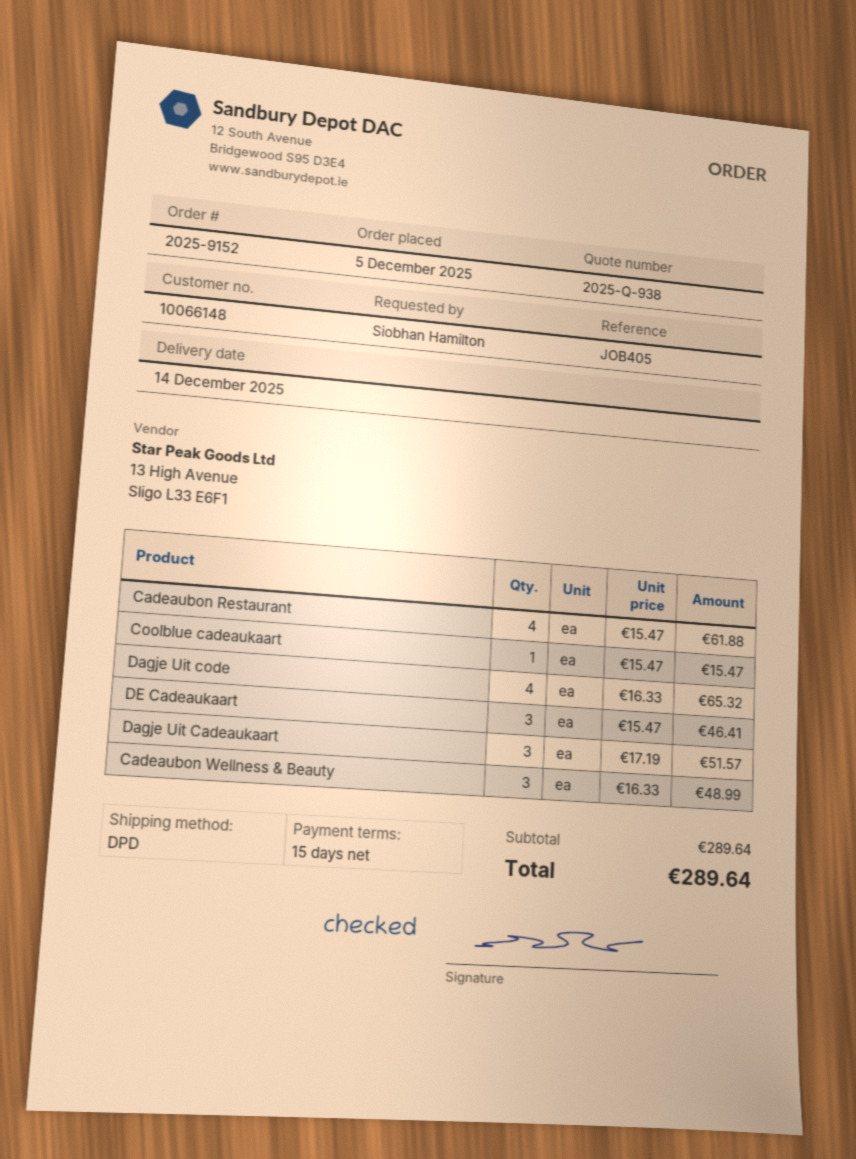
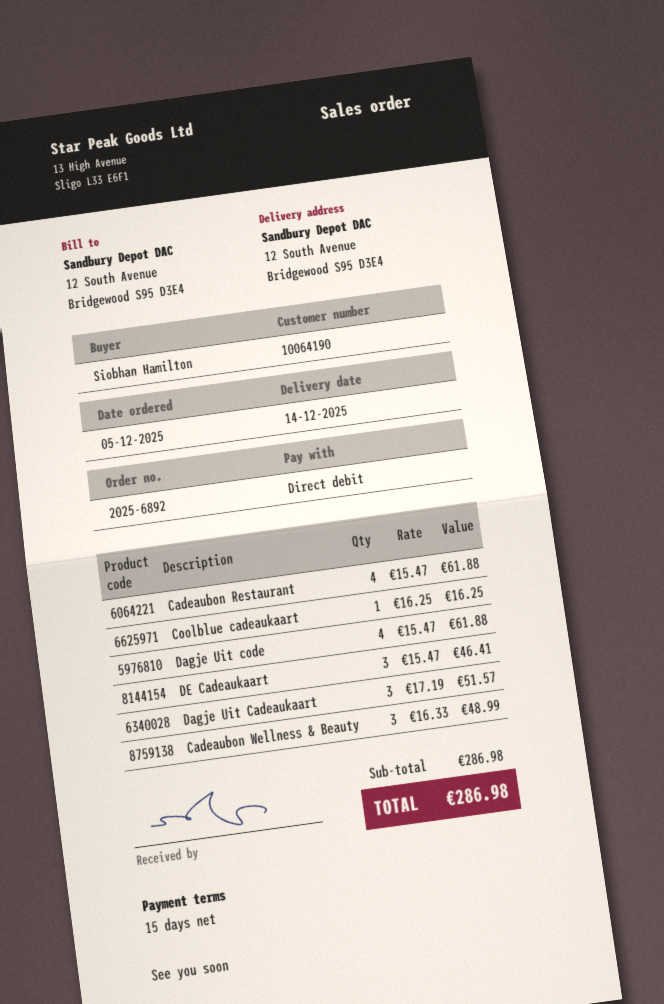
order number: 2025-9152 -> 2025-6892
customer number: 10066148 -> 10064190
Coolblue cadeaukaart: 1 x 15.47 = 15.47 -> 1 x 16.25 = 16.25
Dagje Uit code: 4 x 16.33 = 65.32 -> 4 x 15.47 = 61.88
subtotal: 289.64 -> 286.98
total: 289.64 -> 286.98

